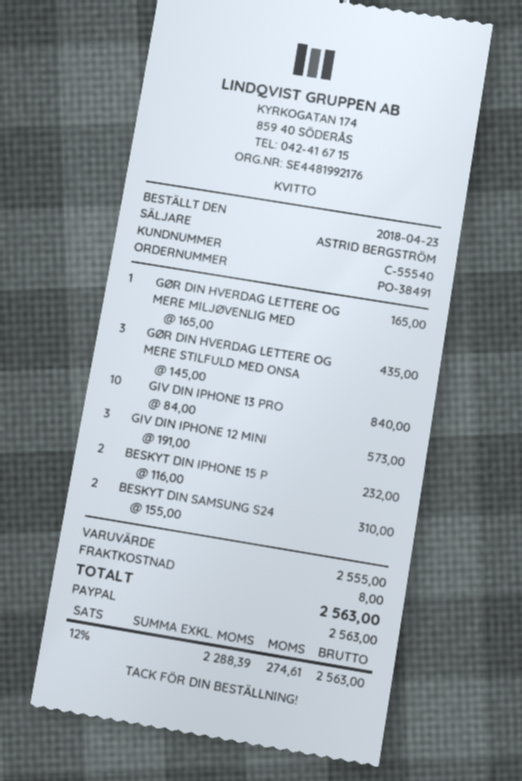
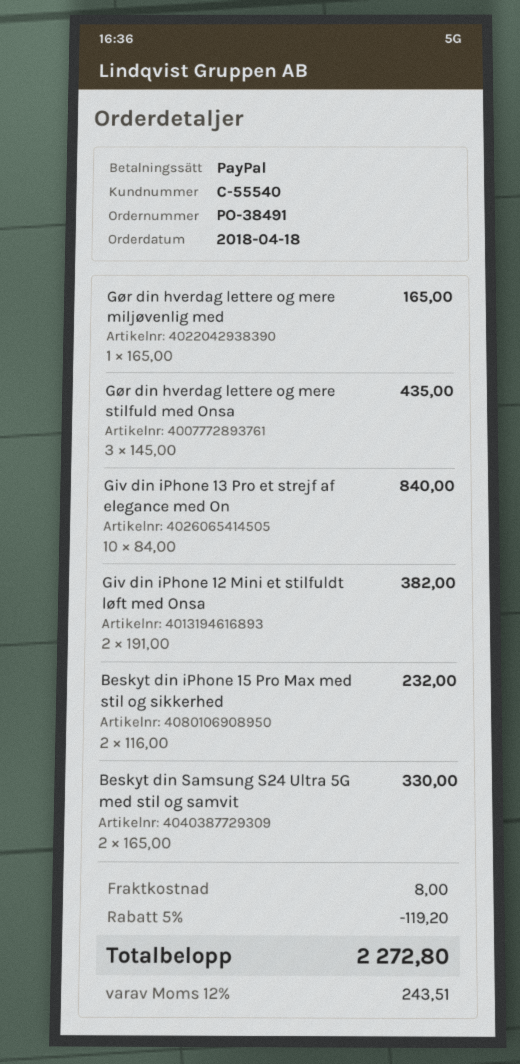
order date: 2018-04-23 -> 2018-04-18
GIV DIN IPHONE 12 MINI: 3 x 191.00 = 573.00 -> 2 x 191.00 = 382.00
BESKYT DIN SAMSUNG S24: 2 x 155.00 = 310.00 -> 2 x 165.00 = 330.00
discount: none -> 5% = 119.20
tax: 12% = 274.61 -> 12% = 243.51
total: 2563.00 -> 2272.80

